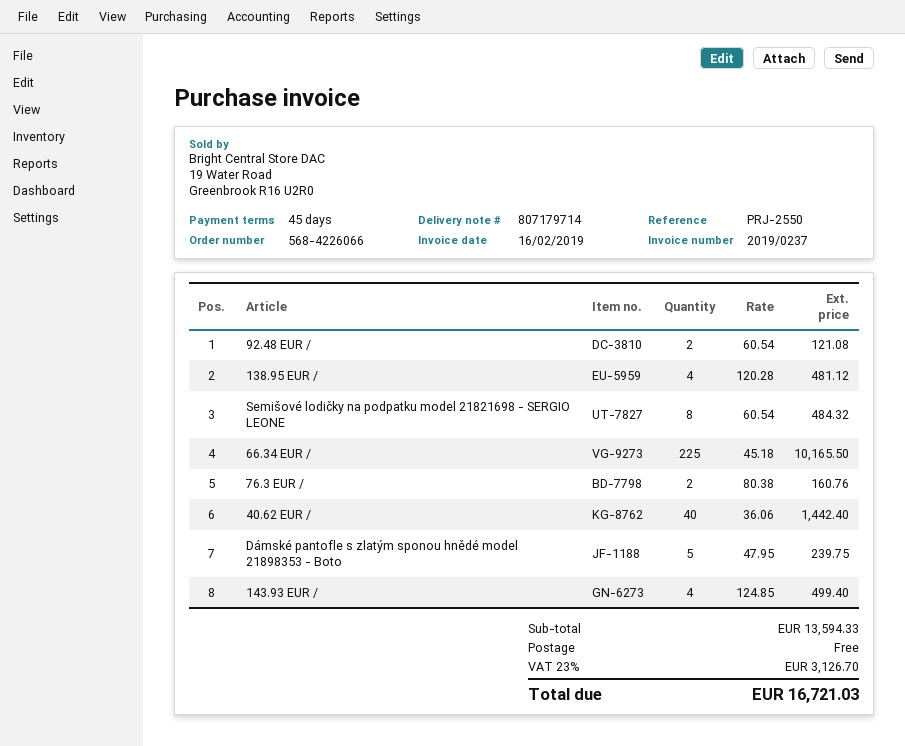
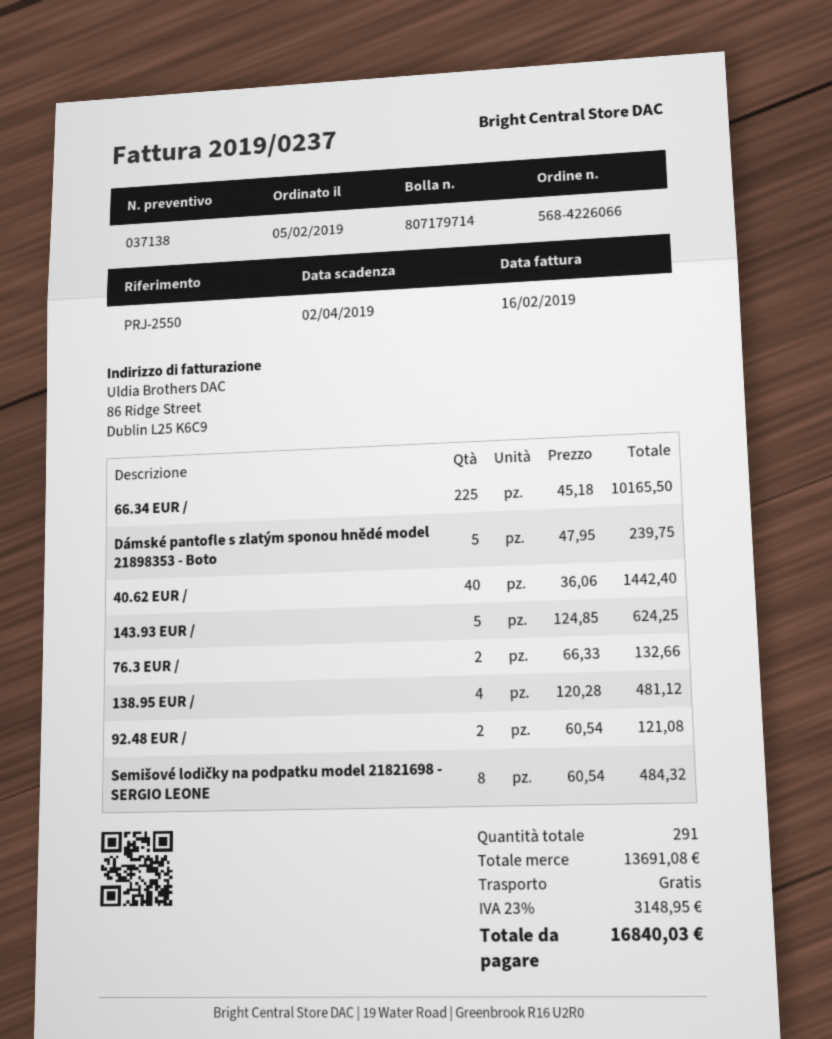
76.3 EUR /: 2 x 80.38 = 160.76 -> 2 x 66.33 = 132.66
143.93 EUR /: 4 x 124.85 = 499.40 -> 5 x 124.85 = 624.25
subtotal: 13594.33 -> 13691.08
tax: 23% = 3126.70 -> 23% = 3148.95
total: 16721.03 -> 16840.03

